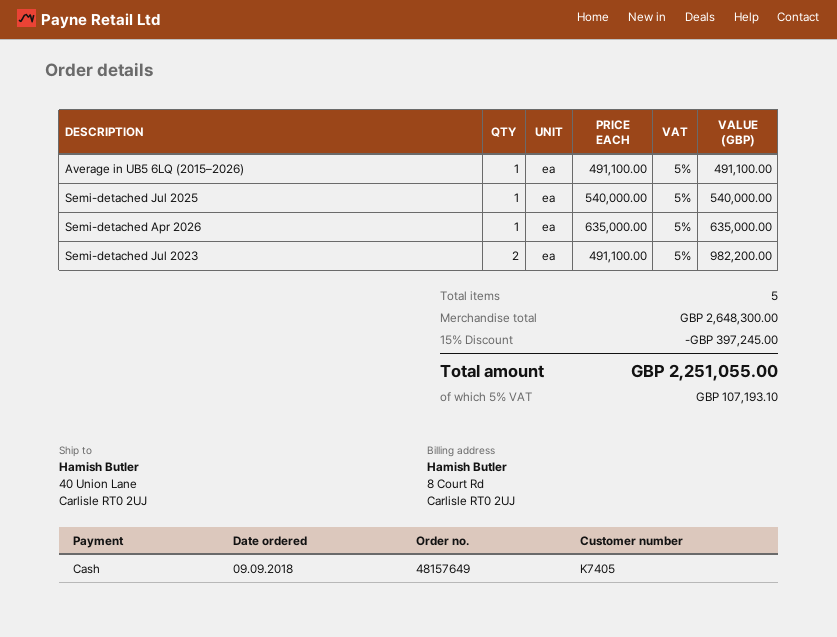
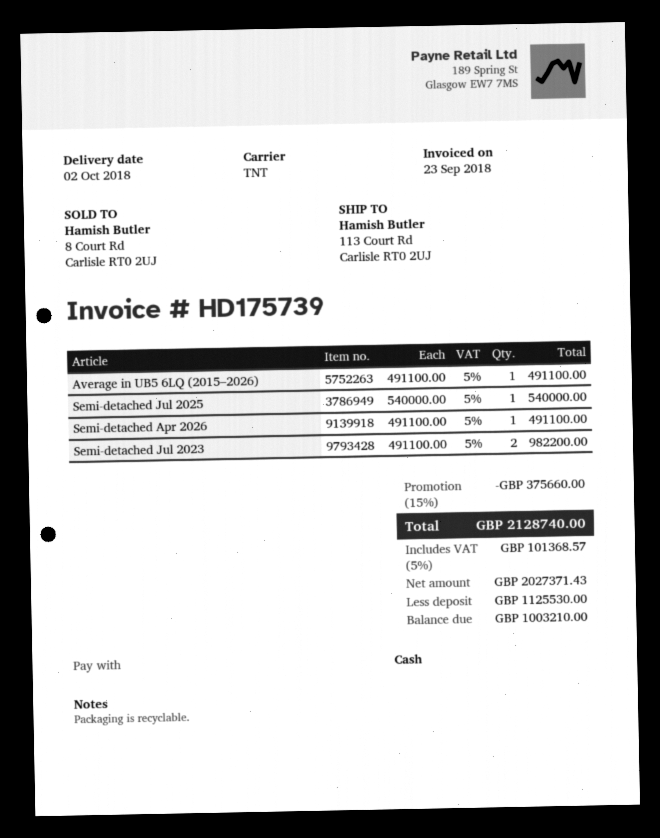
ship to: 40 Union Lane, Carlisle RT0 2UJ -> 113 Court Rd, Carlisle RT0 2UJ
Semi-detached Apr 2026: 1 x 635000.00 = 635000.00 -> 1 x 491100.00 = 491100.00
discount: 15% = 397245.00 -> 15% = 375660.00
tax: 5% = 107193.10 -> 5% = 101368.57
total: 2251055.00 -> 2128740.00

